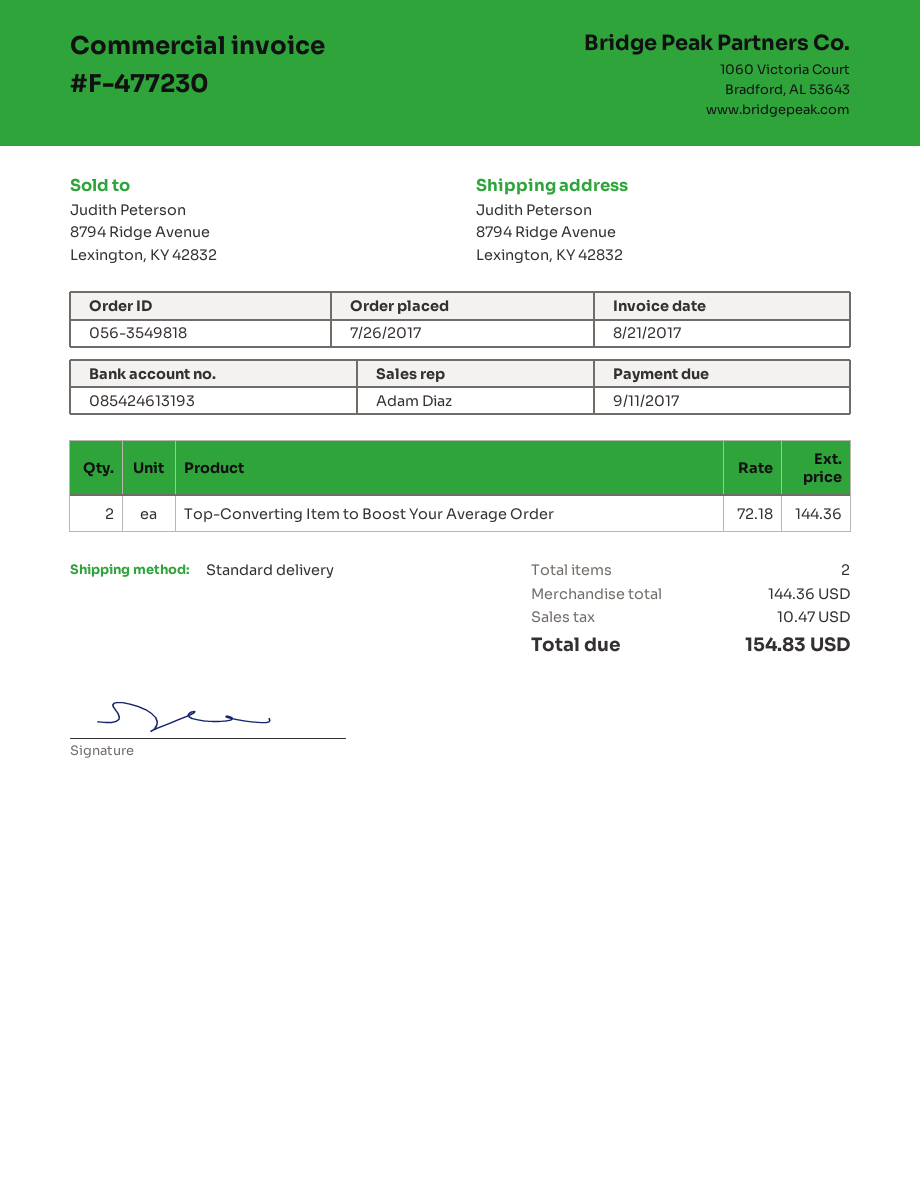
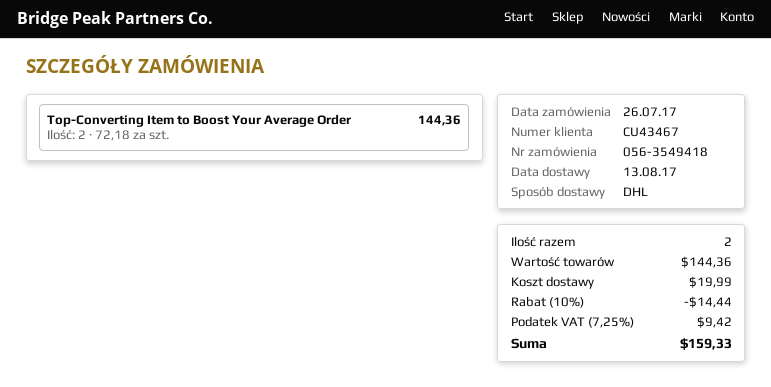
order number: 056-3549818 -> 056-3549418
shipping method: standard -> DHL
discount: none -> 10% = 14.44
shipping: none -> 19.99
tax: 10.47 -> 9.42
total: 154.83 -> 159.33

